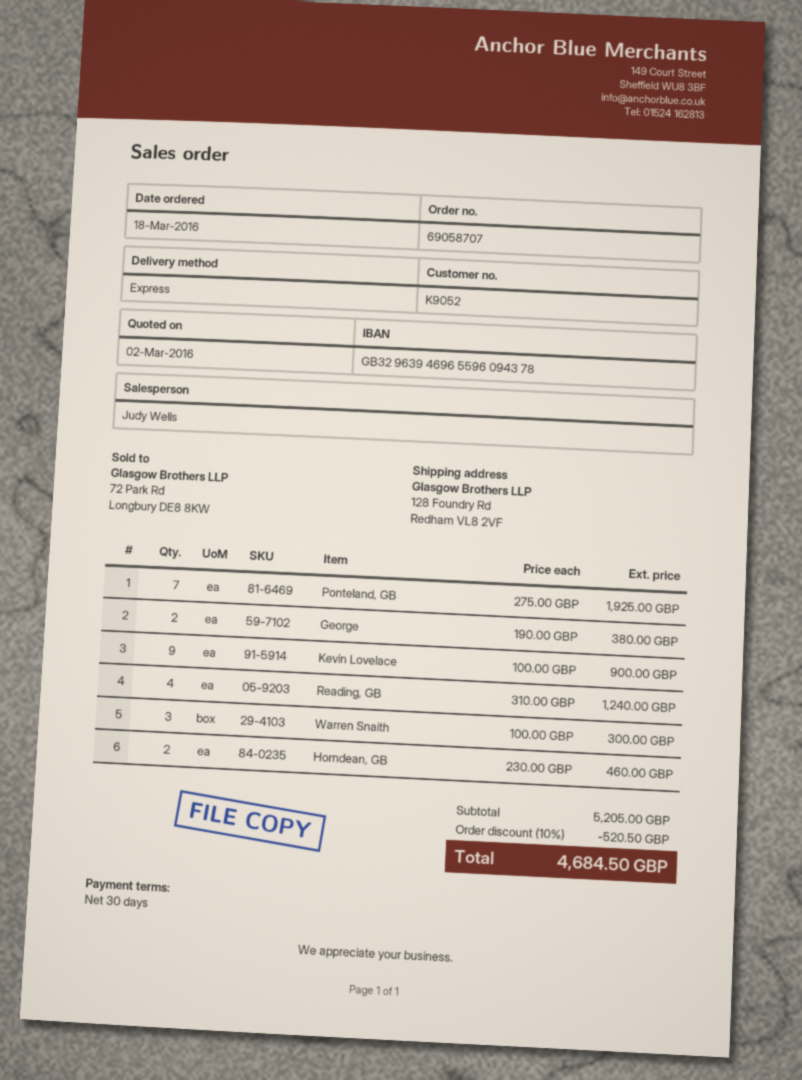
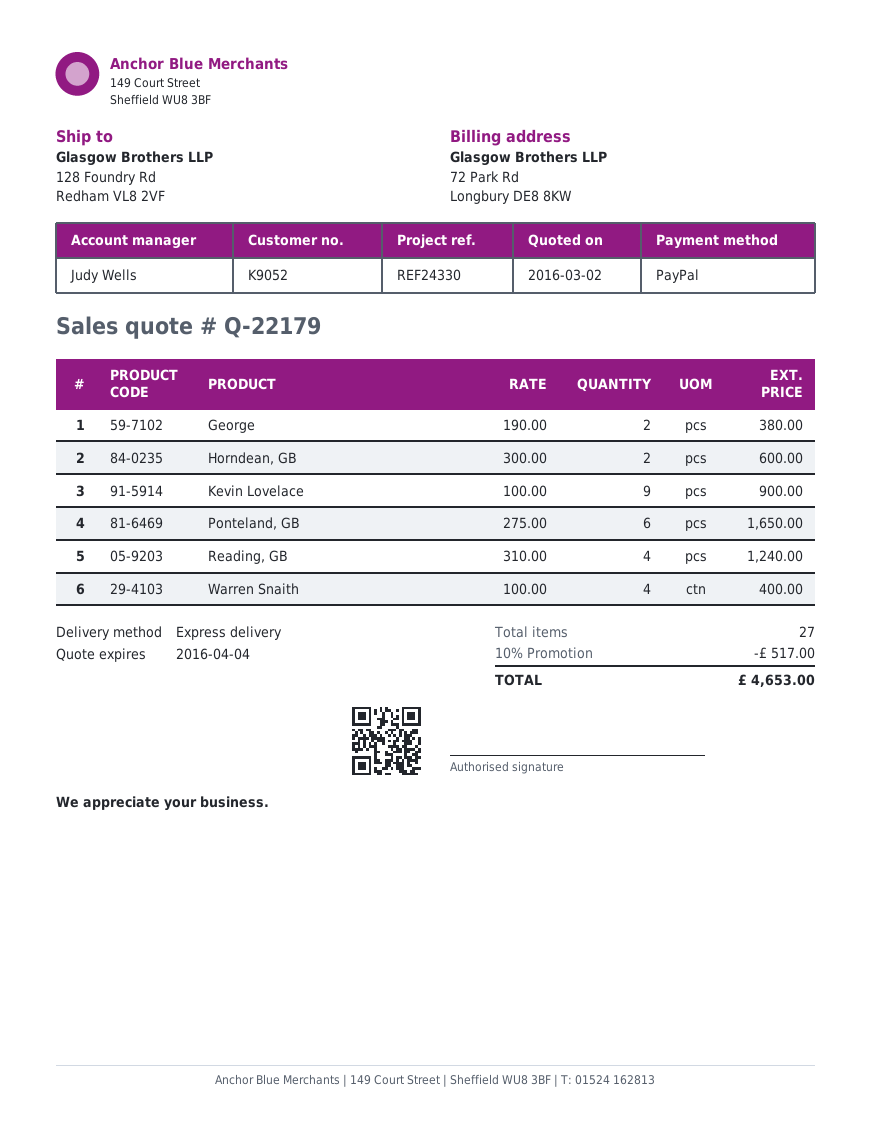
Ponteland, GB: 7 x 275.00 = 1925.00 -> 6 x 275.00 = 1650.00
Warren Snaith: 3 x 100.00 = 300.00 -> 4 x 100.00 = 400.00
Horndean, GB: 2 x 230.00 = 460.00 -> 2 x 300.00 = 600.00
discount: 10% = 520.50 -> 10% = 517.00
total: 4684.50 -> 4653.00

